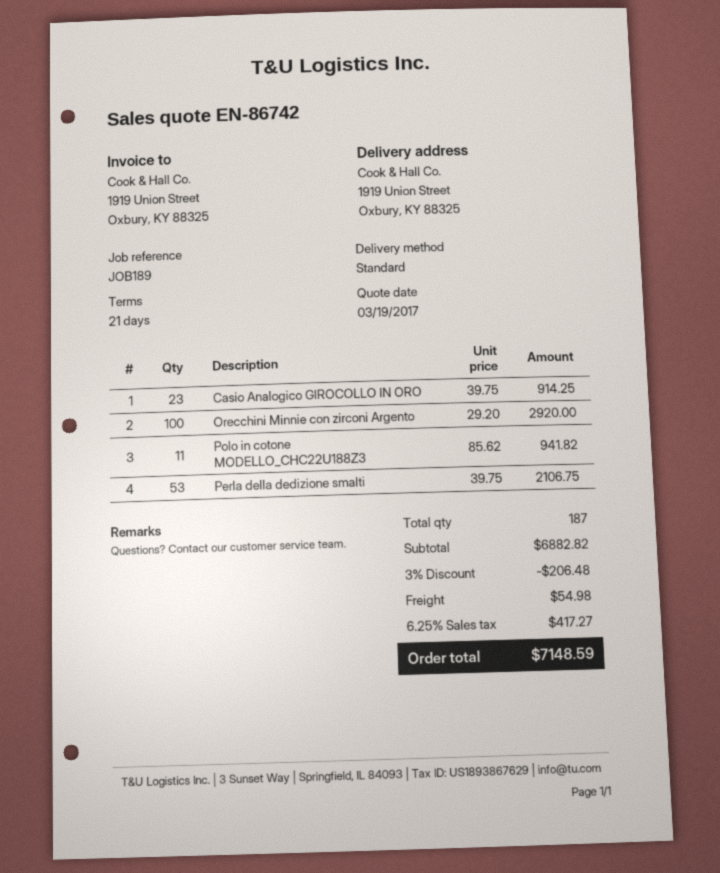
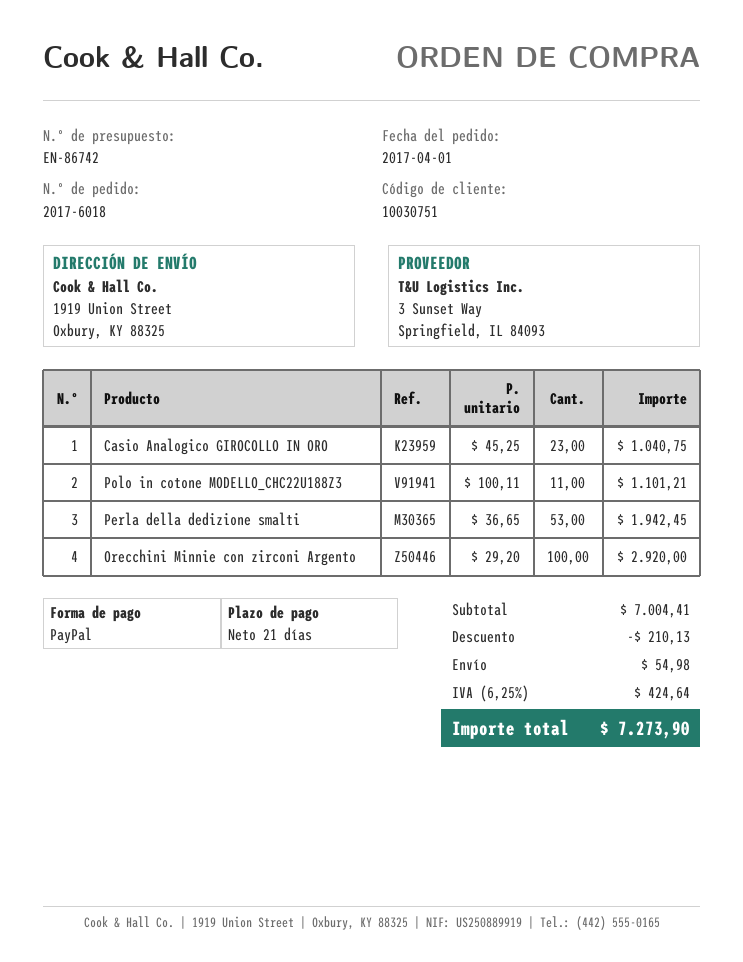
Casio Analogico GIROCOLLO IN ORO: 23 x 39.75 = 914.25 -> 23 x 45.25 = 1040.75
Polo in cotone MODELLO_CHC22U188Z3: 11 x 85.62 = 941.82 -> 11 x 100.11 = 1101.21
Perla della dedizione smalti: 53 x 39.75 = 2106.75 -> 53 x 36.65 = 1942.45
subtotal: 6882.82 -> 7004.41
discount: 206.48 -> 210.13
tax: 6.25% = 417.27 -> 6.25% = 424.64
total: 7148.59 -> 7273.90

